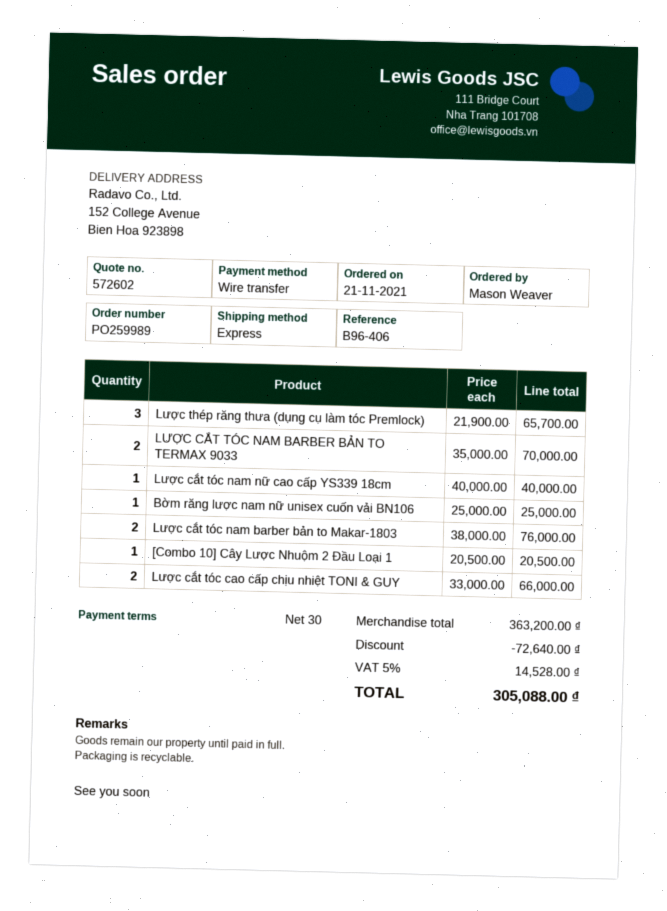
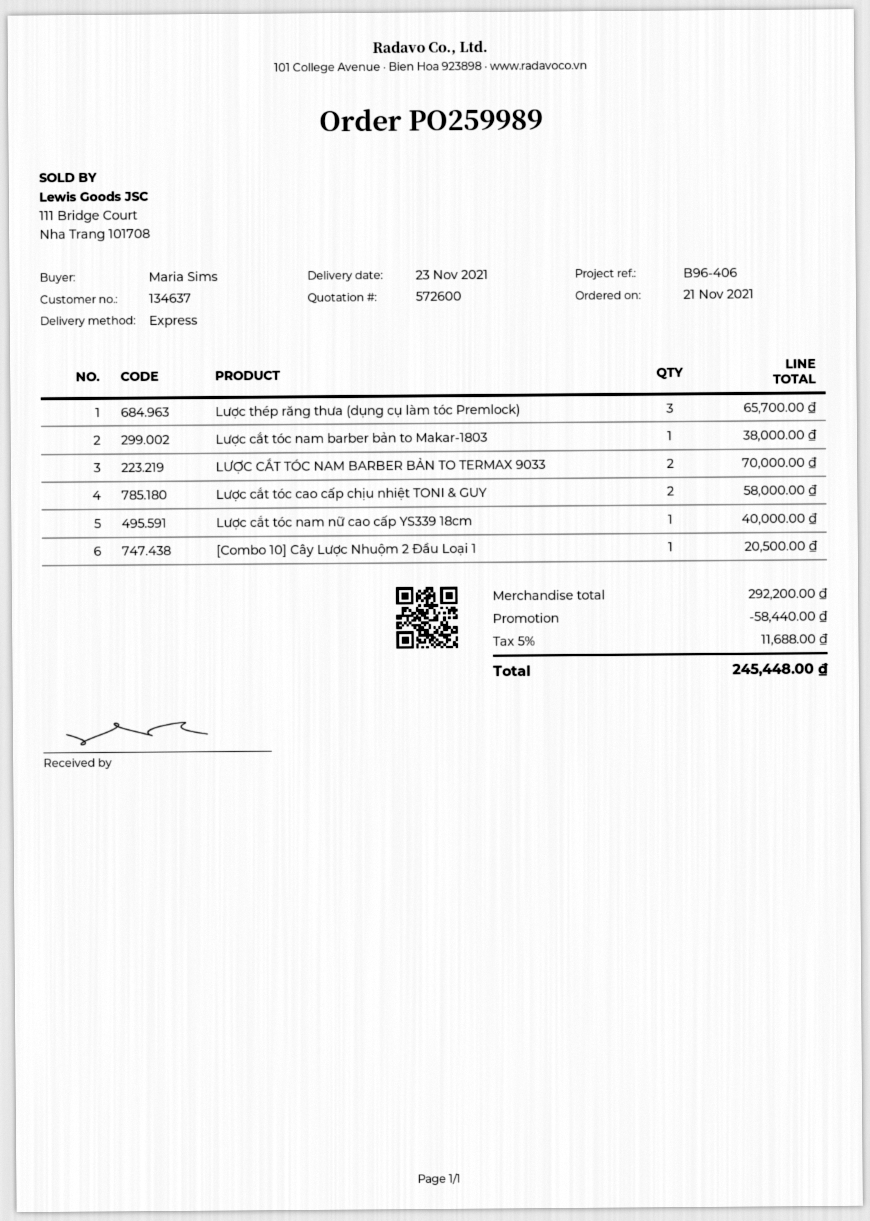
quote number: 572602 -> 572600
ordered by: Mason Weaver -> Maria Sims
Bờm răng lược nam nữ unisex cuốn vải BN106: 1 for 25000.00 -> none
Lược cắt tóc nam barber bản to Makar-1803: 2 for 76000.00 -> 1 for 38000.00
Lược cắt tóc cao cấp chịu nhiệt TONI & GUY: 2 for 66000.00 -> 2 for 58000.00
subtotal: 363200.00 -> 292200.00
discount: 72640.00 -> 58440.00
tax: 5% = 14528.00 -> 5% = 11688.00
total: 305088.00 -> 245448.00

